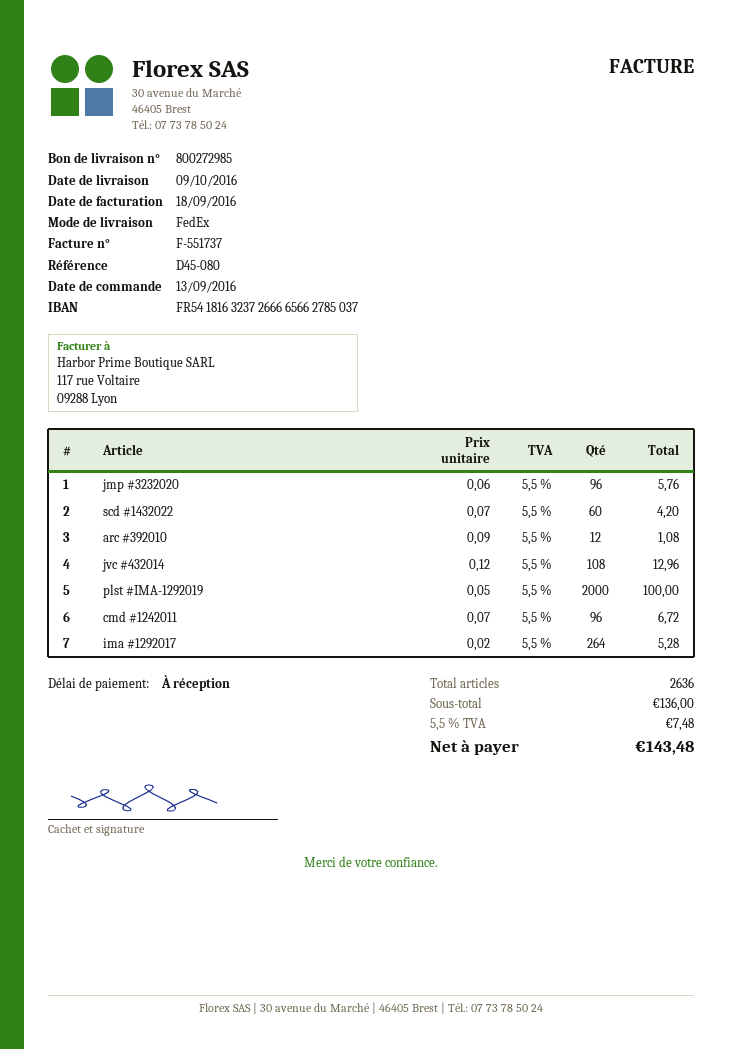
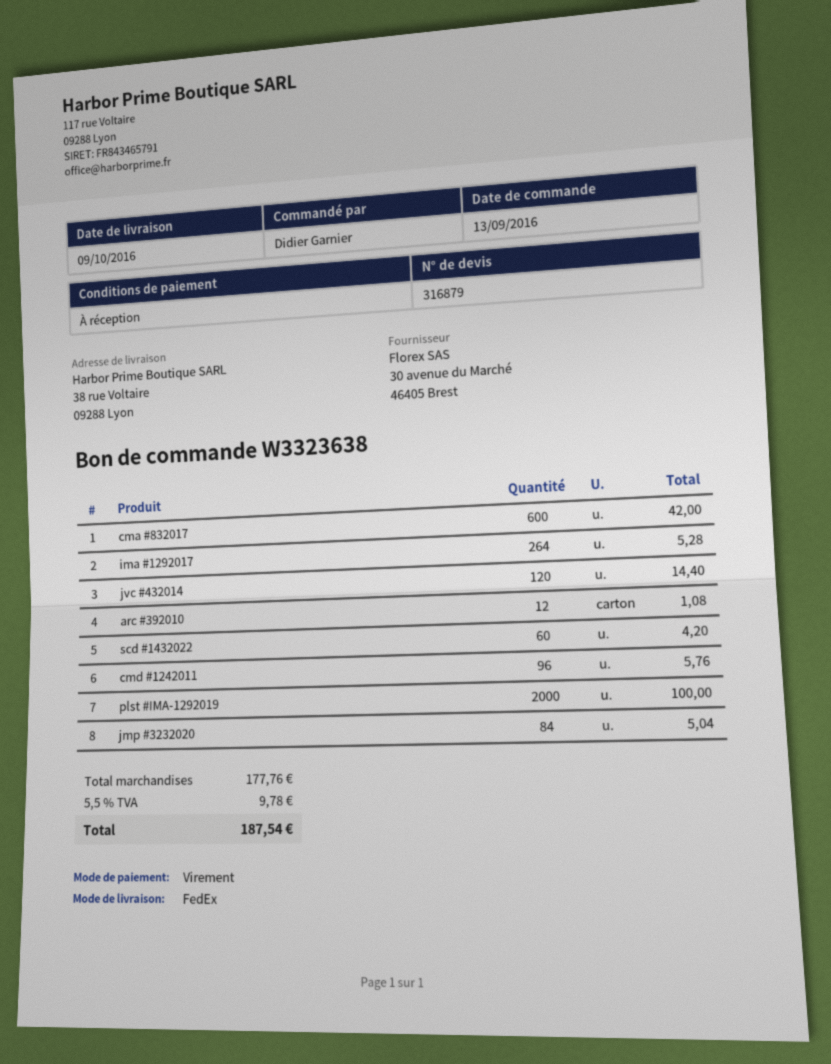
jmp #3232020: 96 for 5.76 -> 84 for 5.04
jvc #432014: 108 for 12.96 -> 120 for 14.40
cmd #1242011: 96 for 6.72 -> 96 for 5.76
cma #832017: none -> 600 for 42.00
subtotal: 136.00 -> 177.76
tax: 5.5% = 7.48 -> 5.5% = 9.78
total: 143.48 -> 187.54

